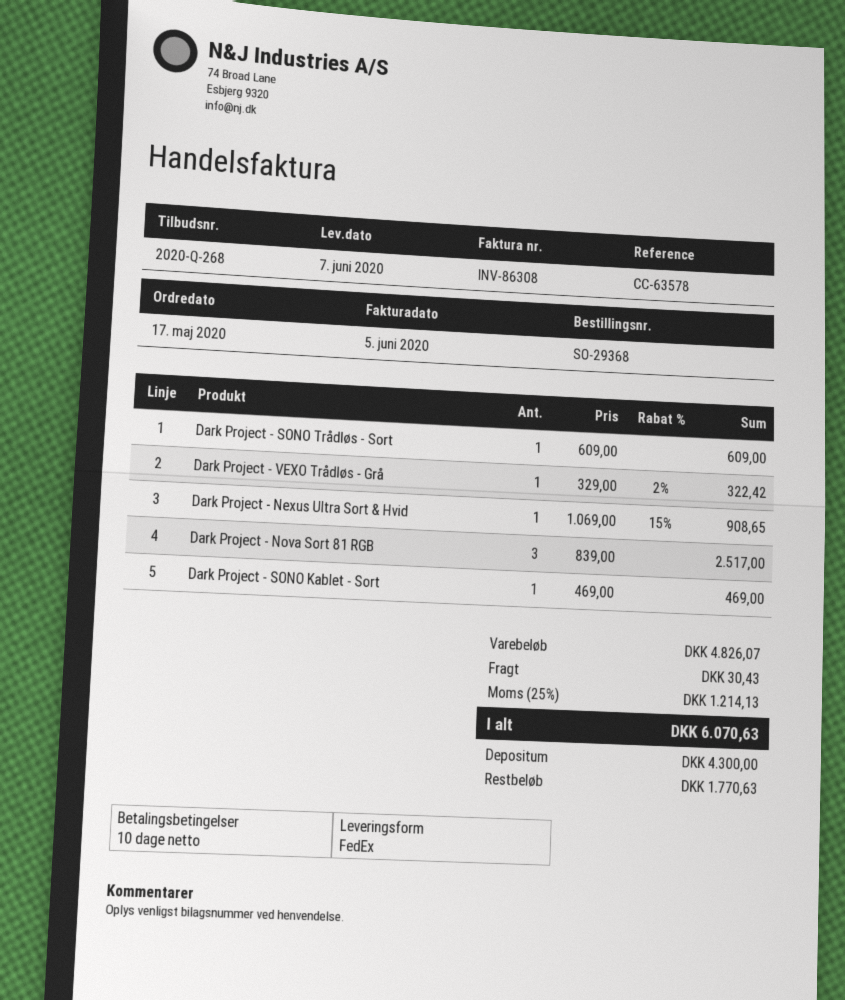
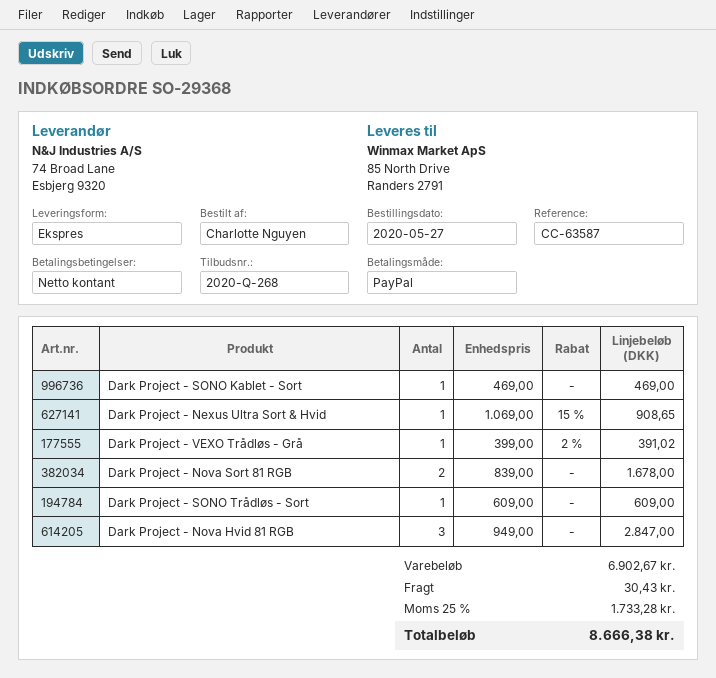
order date: 2020-05-17 -> 2020-05-27
payment terms: 10 days -> on receipt
reference: CC-63578 -> CC-63587
shipping method: FedEx -> express
Dark Project - VEXO Trådløs - Grå: 1 x 329.00 - 2% = 322.42 -> 1 x 399.00 - 2% = 391.02
Dark Project - Nova Sort 81 RGB: 3 x 839.00 = 2517.00 -> 2 x 839.00 = 1678.00
Dark Project - Nova Hvid 81 RGB: none -> 3 x 949.00 = 2847.00
subtotal: 4826.07 -> 6902.67
tax: 25% = 1214.13 -> 25% = 1733.28
total: 6070.63 -> 8666.38

